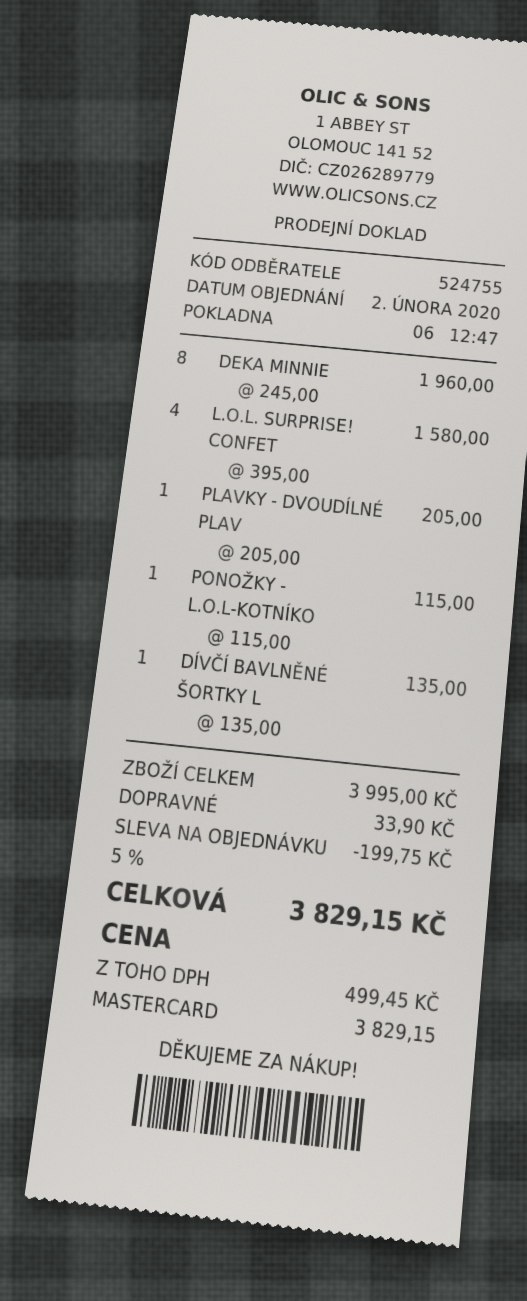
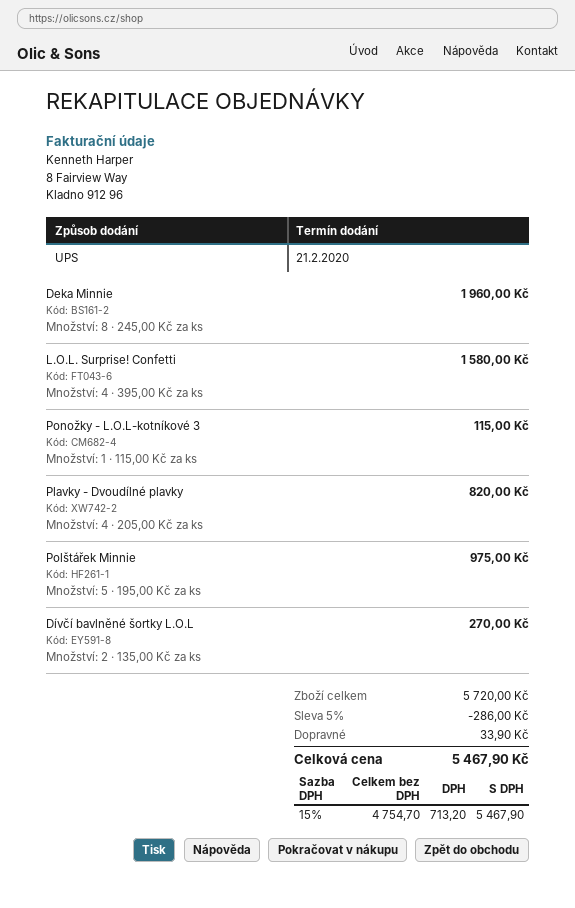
PLAVKY - DVOUDÍLNÉ PLAV: 1 x 205.00 = 205.00 -> 4 x 205.00 = 820.00
DÍVČÍ BAVLNĚNÉ ŠORTKY L: 1 x 135.00 = 135.00 -> 2 x 135.00 = 270.00
Polštářek Minnie: none -> 5 x 195.00 = 975.00
subtotal: 3995.00 -> 5720.00
discount: 5% = 199.75 -> 5% = 286.00
tax: 499.45 -> 713.20
total: 3829.15 -> 5467.90

